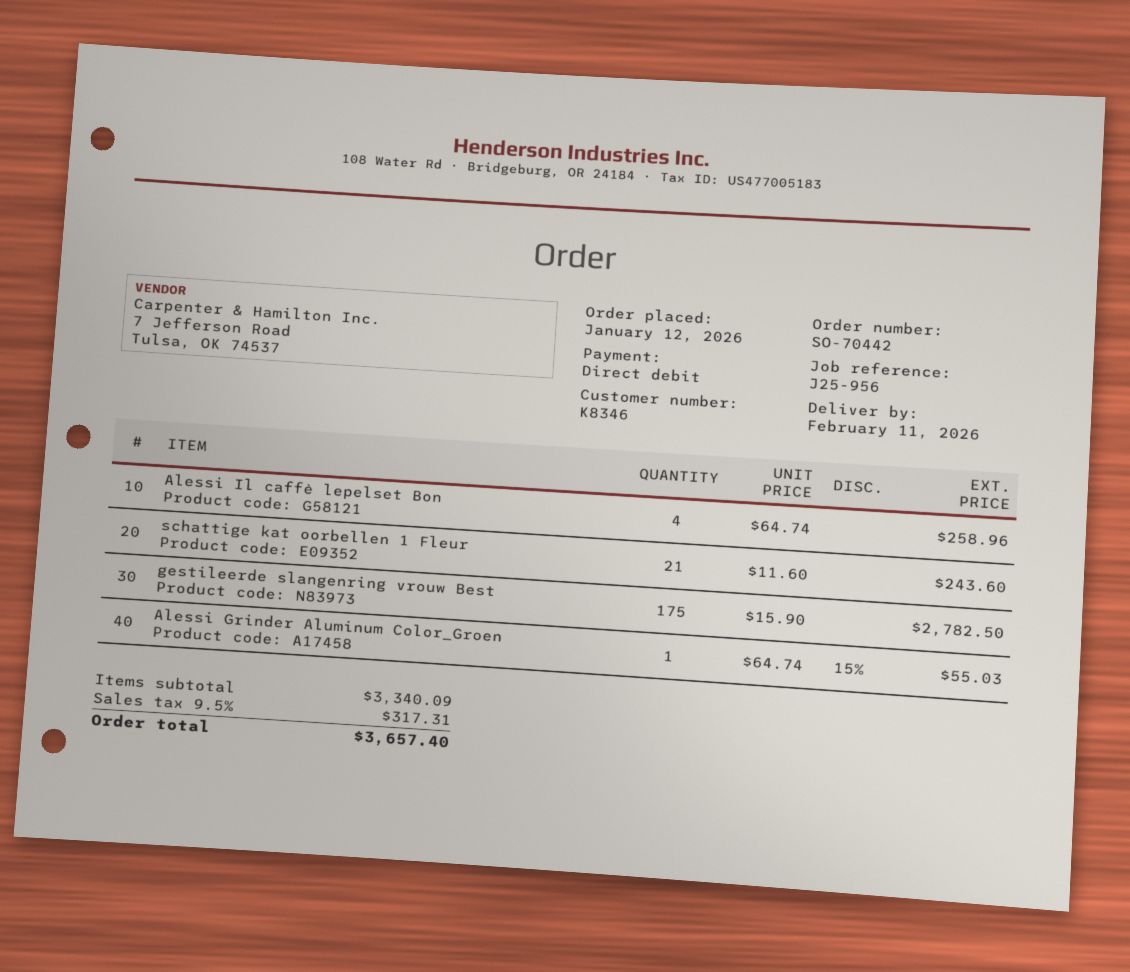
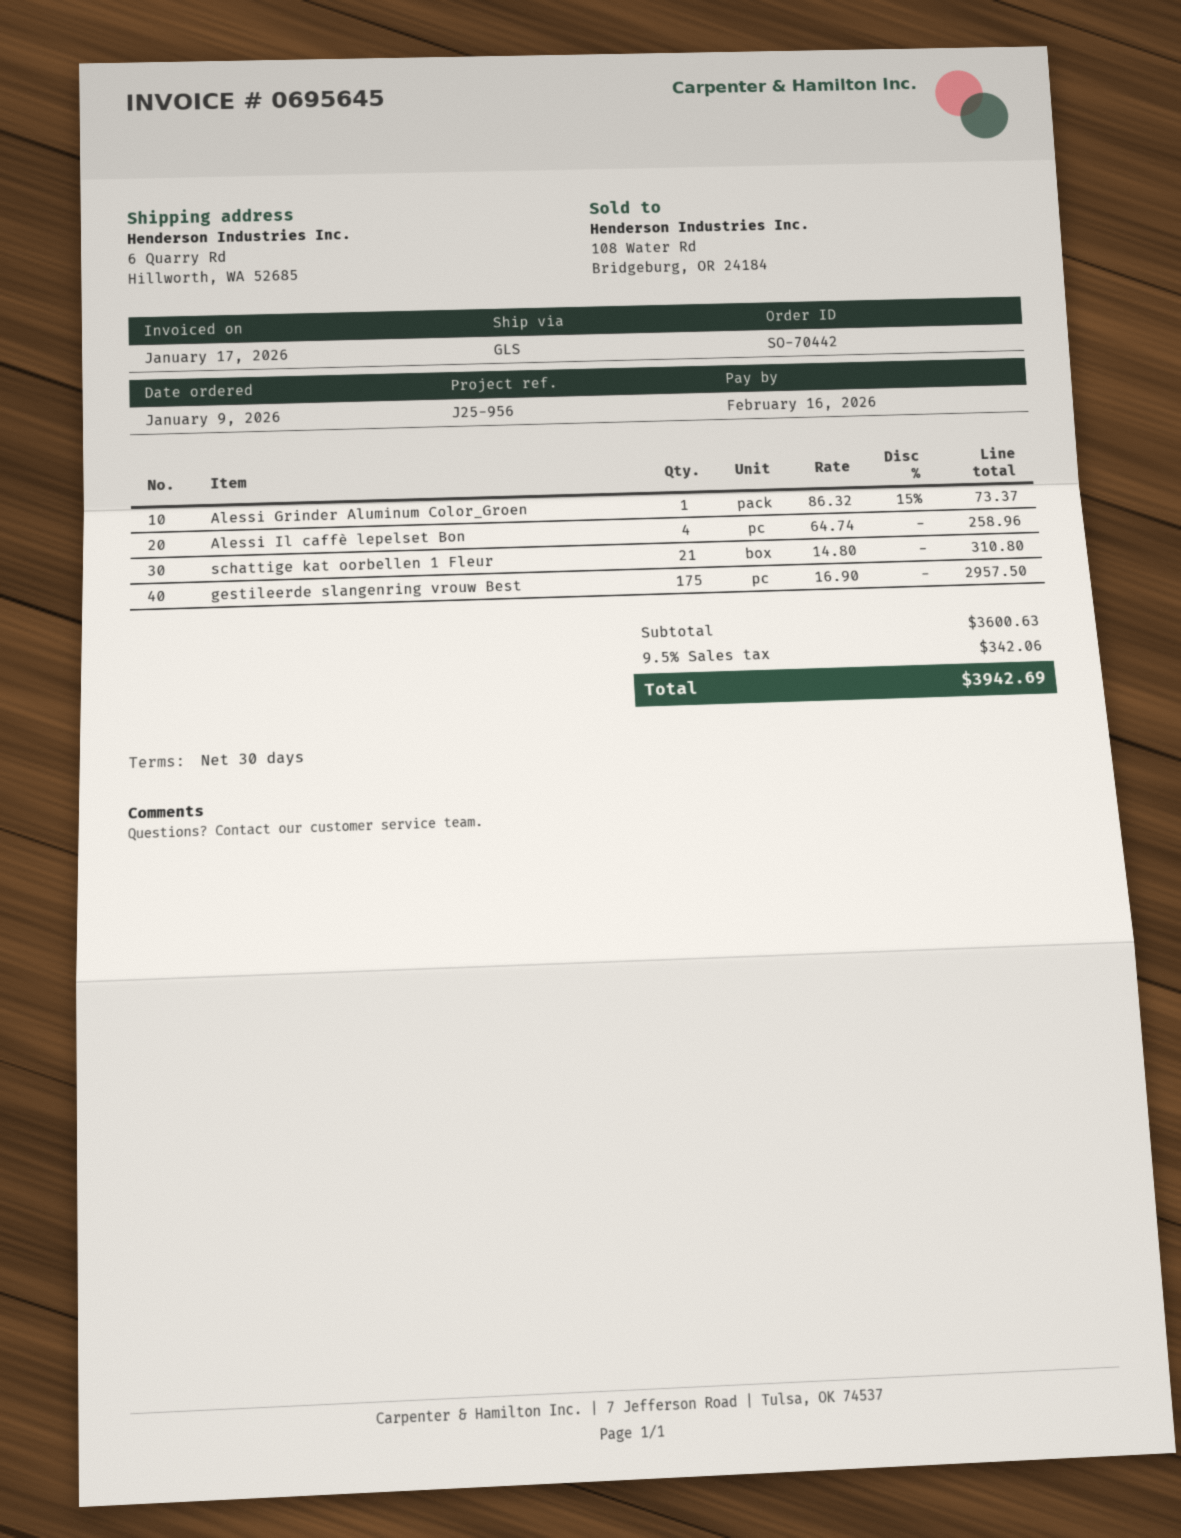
order date: 2026-01-12 -> 2026-01-09
schattige kat oorbellen 1 Fleur: 21 x 11.60 = 243.60 -> 21 x 14.80 = 310.80
gestileerde slangenring vrouw Best: 175 x 15.90 = 2782.50 -> 175 x 16.90 = 2957.50
Alessi Grinder Aluminum Color_Groen: 1 x 64.74 - 15% = 55.03 -> 1 x 86.32 - 15% = 73.37
subtotal: 3340.09 -> 3600.63
tax: 9.5% = 317.31 -> 9.5% = 342.06
total: 3657.40 -> 3942.69

